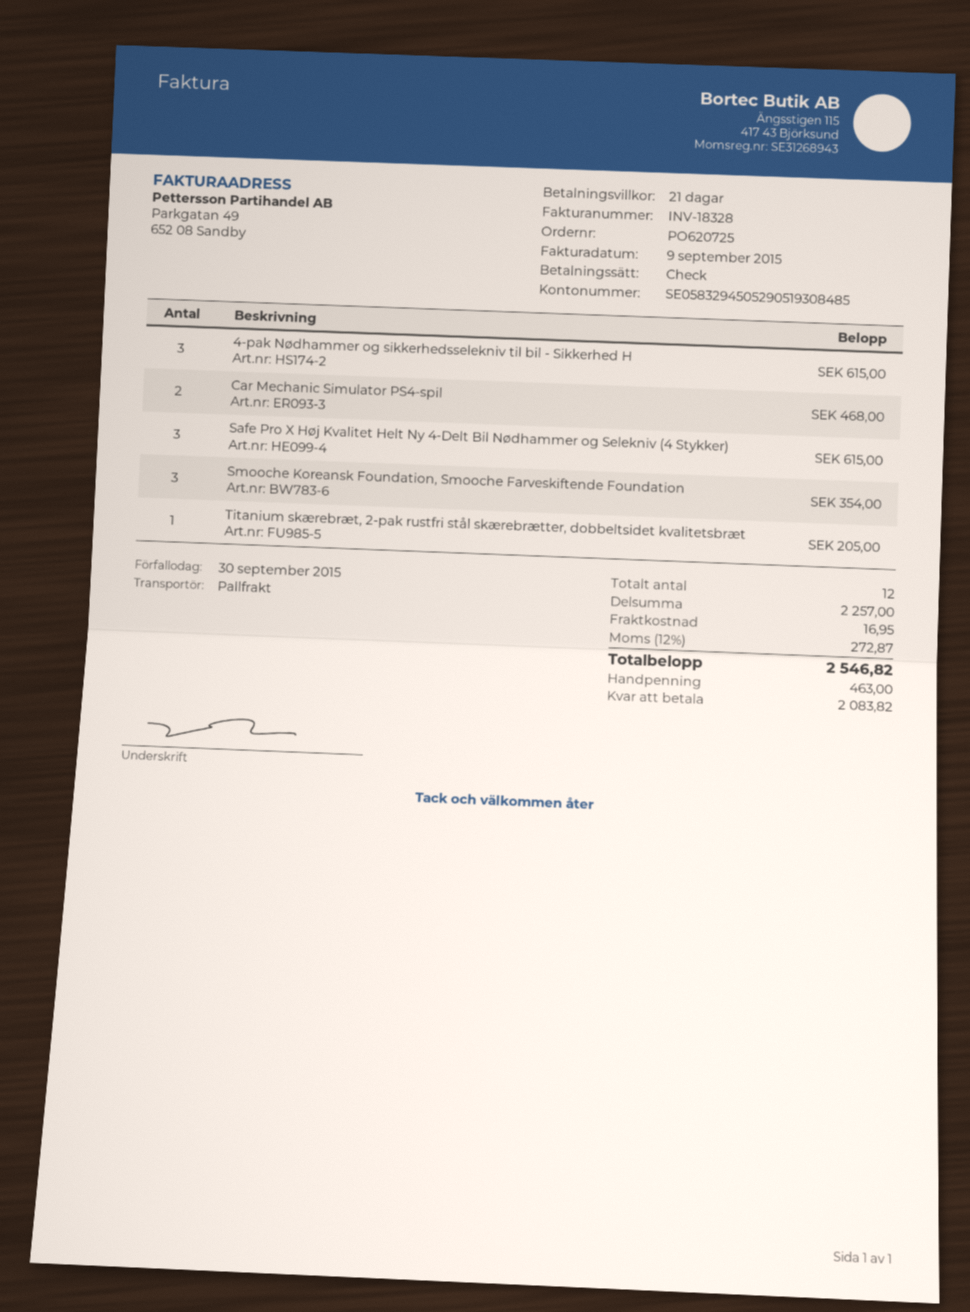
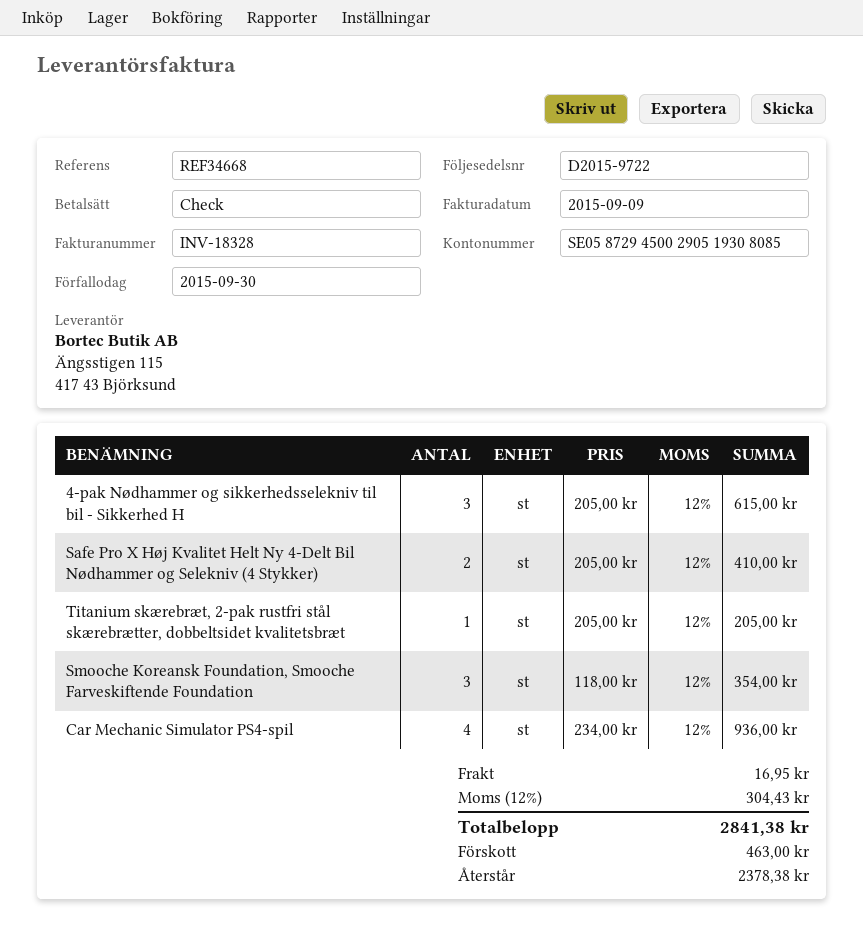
bank account: SE0583294505290519308485 -> SE0587294500290519308085
Car Mechanic Simulator PS4-spil: 2 for 468.00 -> 4 for 936.00
Safe Pro X Høj Kvalitet Helt Ny 4-Delt Bil Nødhammer og Selekniv (4 Stykker): 3 for 615.00 -> 2 for 410.00
tax: 12% = 272.87 -> 12% = 304.43
total: 2546.82 -> 2841.38
balance: 2083.82 -> 2378.38

